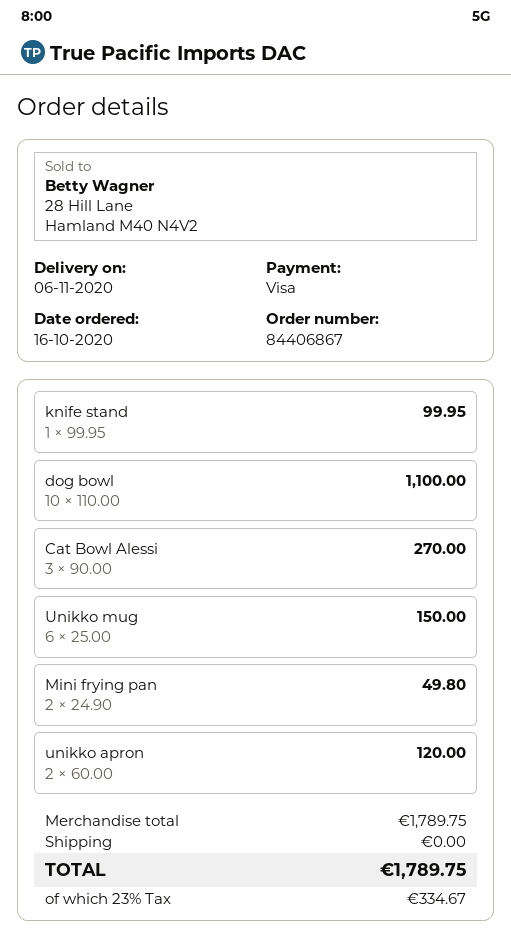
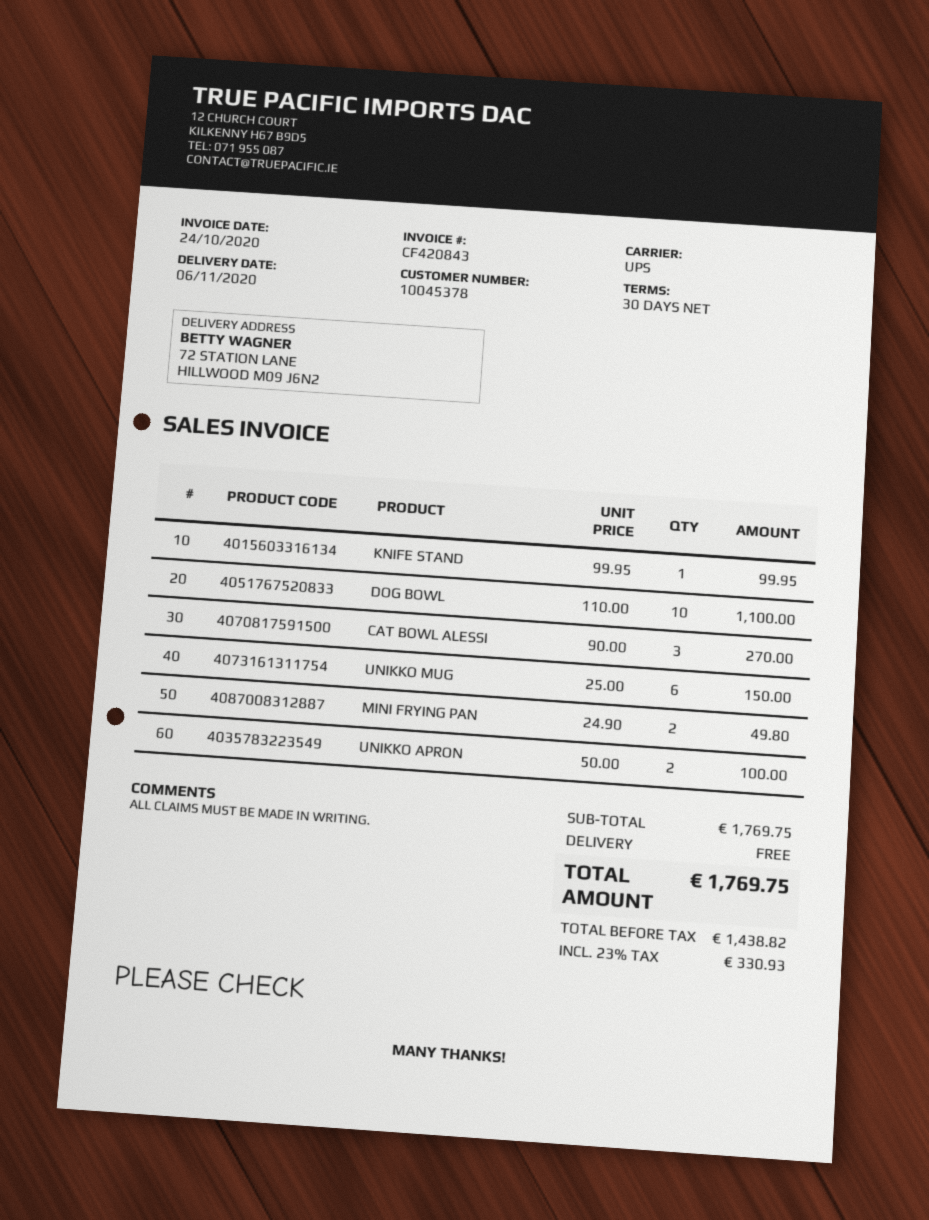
unikko apron: 2 x 60.00 = 120.00 -> 2 x 50.00 = 100.00
subtotal: 1789.75 -> 1769.75
tax: 23% = 334.67 -> 23% = 330.93
total: 1789.75 -> 1769.75

